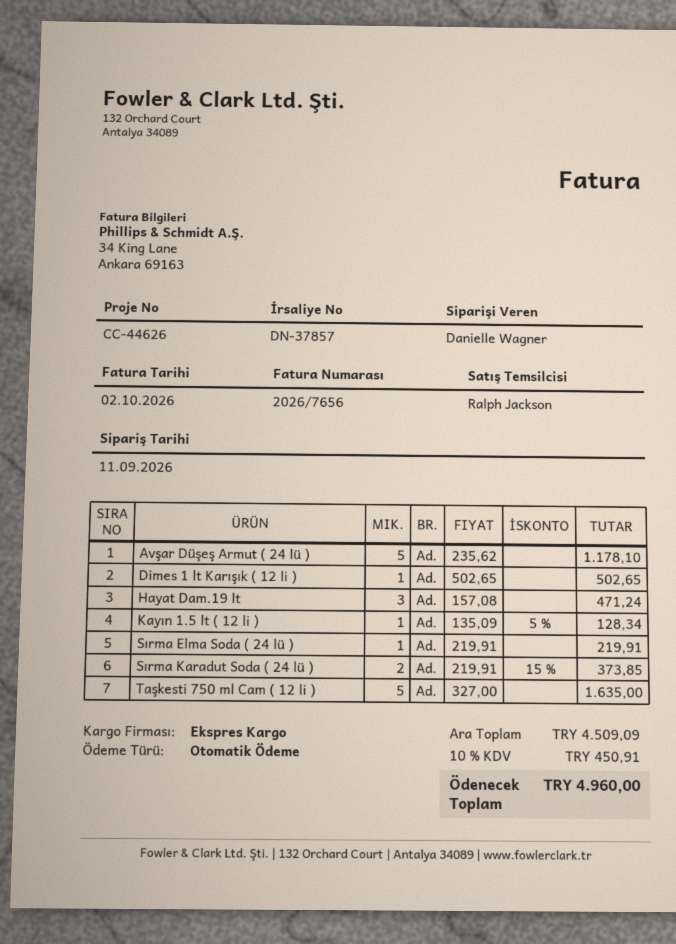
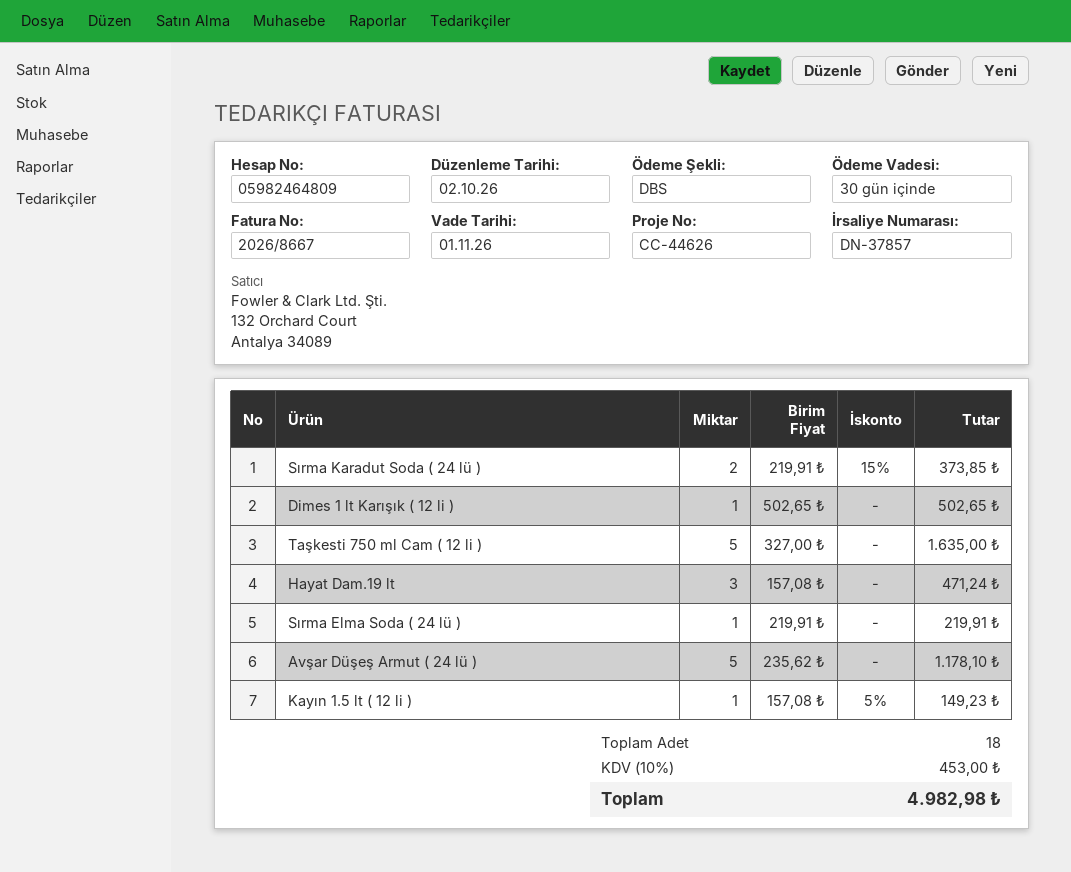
invoice number: 2026/7656 -> 2026/8667
Kayın 1.5 lt ( 12 li ): 1 x 135.09 - 5% = 128.34 -> 1 x 157.08 - 5% = 149.23
tax: 10% = 450.91 -> 10% = 453.00
total: 4960.00 -> 4982.98

